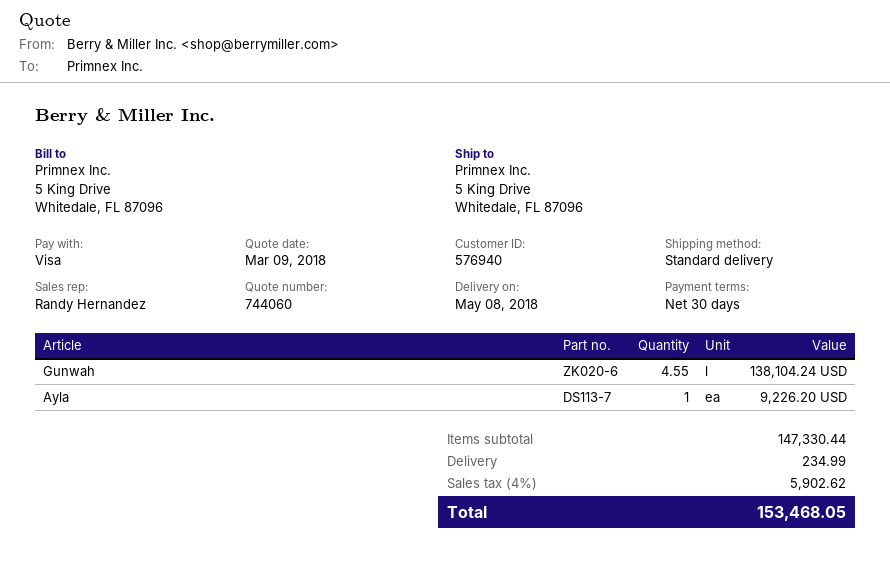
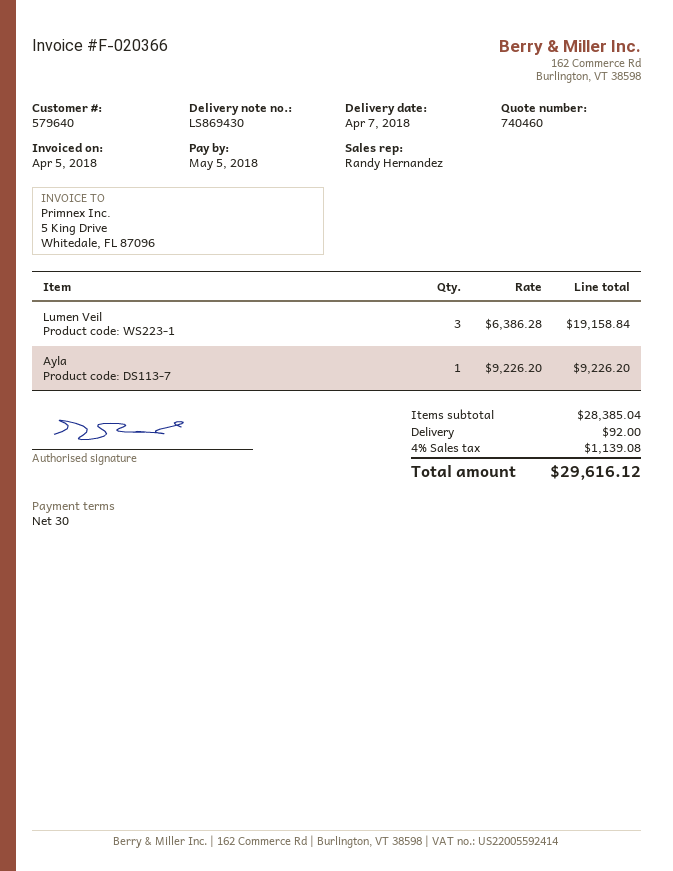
quote number: 744060 -> 740460
delivery date: 2018-05-08 -> 2018-04-07
customer number: 576940 -> 579640
Gunwah: 4.55 for 138104.24 -> none
Lumen Veil: none -> 3 for 19158.84
subtotal: 147330.44 -> 28385.04
shipping: 234.99 -> 92.00
tax: 4% = 5902.62 -> 4% = 1139.08
total: 153468.05 -> 29616.12

